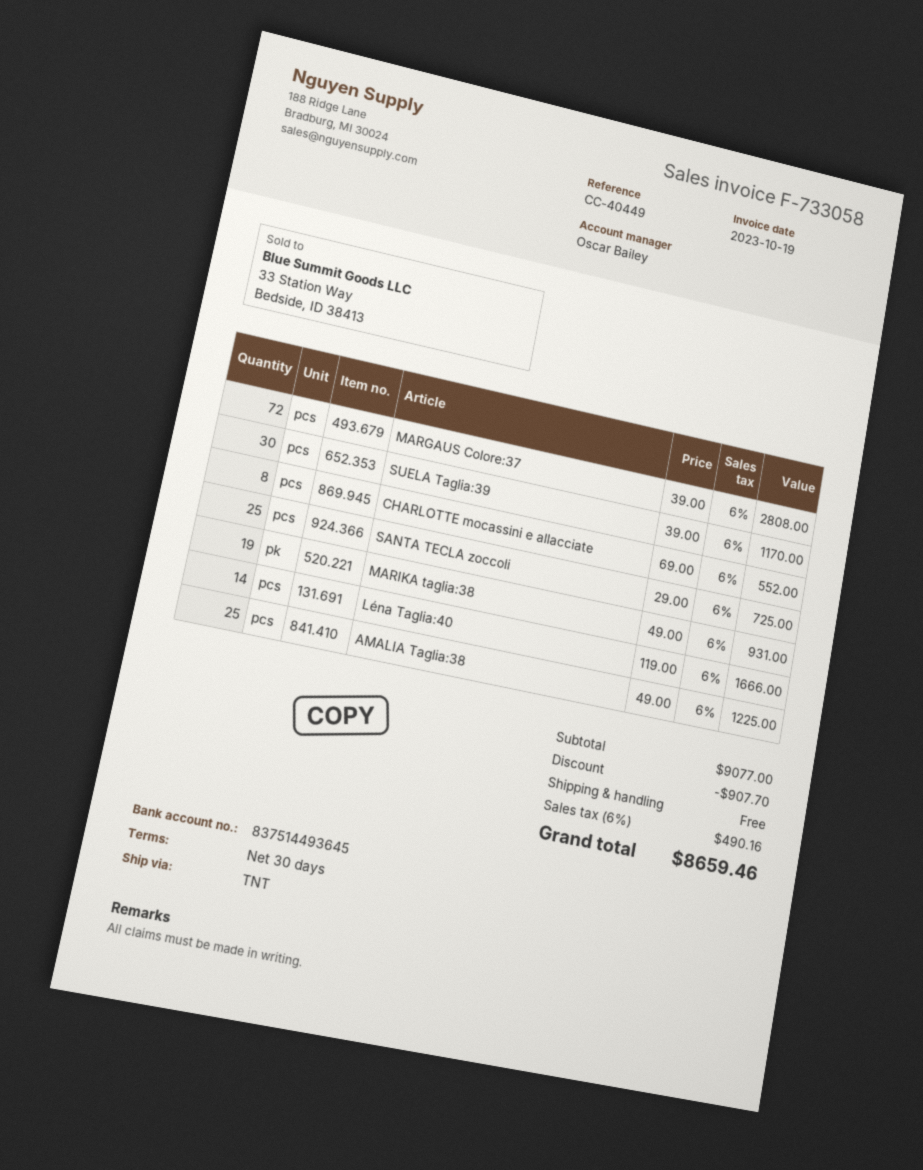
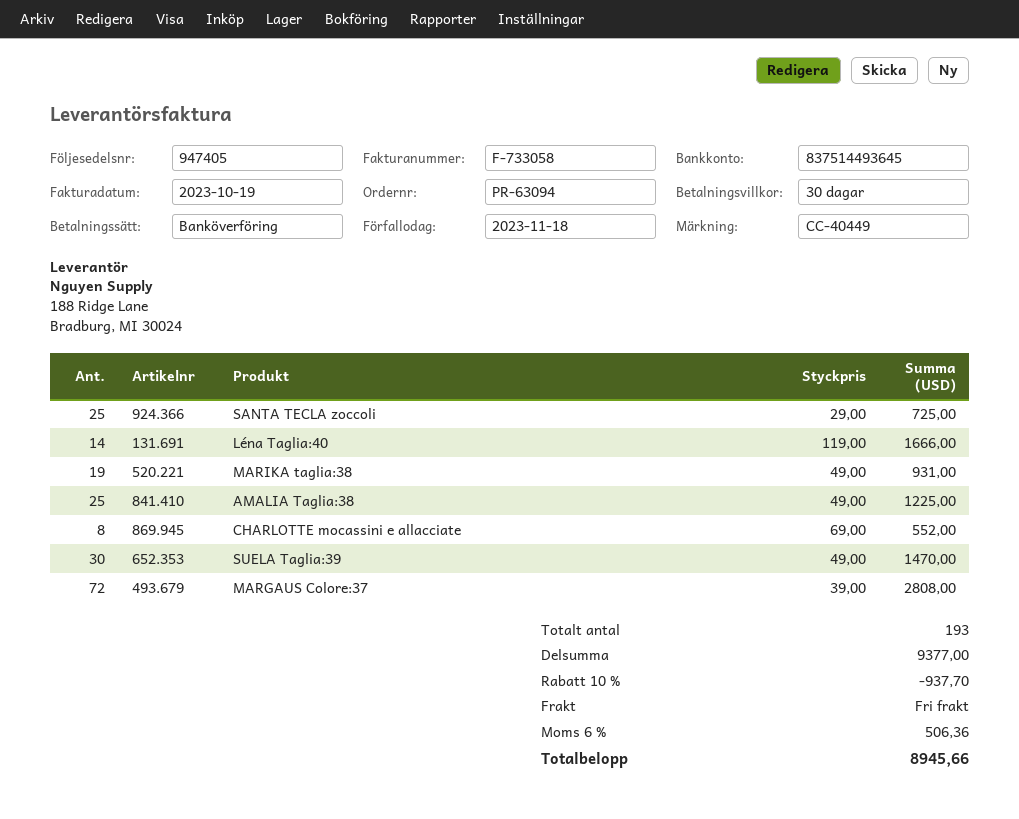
SUELA Taglia:39: 30 x 39.00 = 1170.00 -> 30 x 49.00 = 1470.00
subtotal: 9077.00 -> 9377.00
discount: 907.70 -> 937.70
tax: 6% = 490.16 -> 6% = 506.36
total: 8659.46 -> 8945.66

